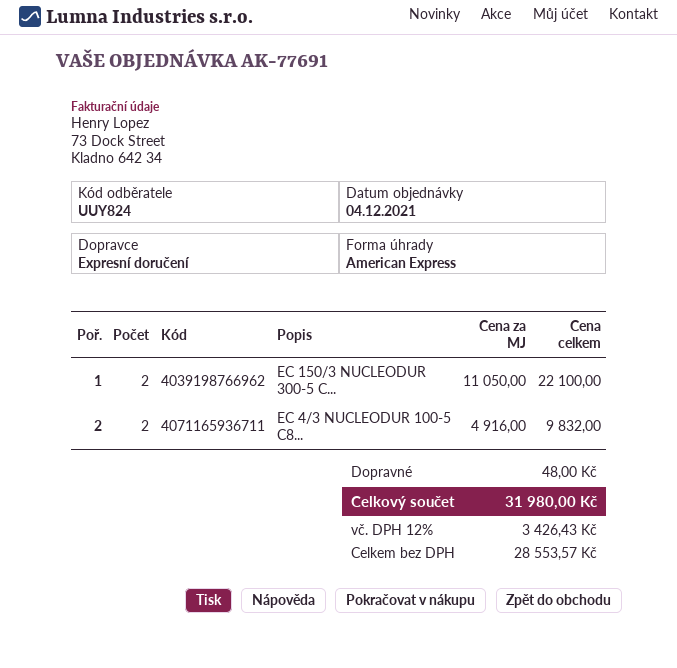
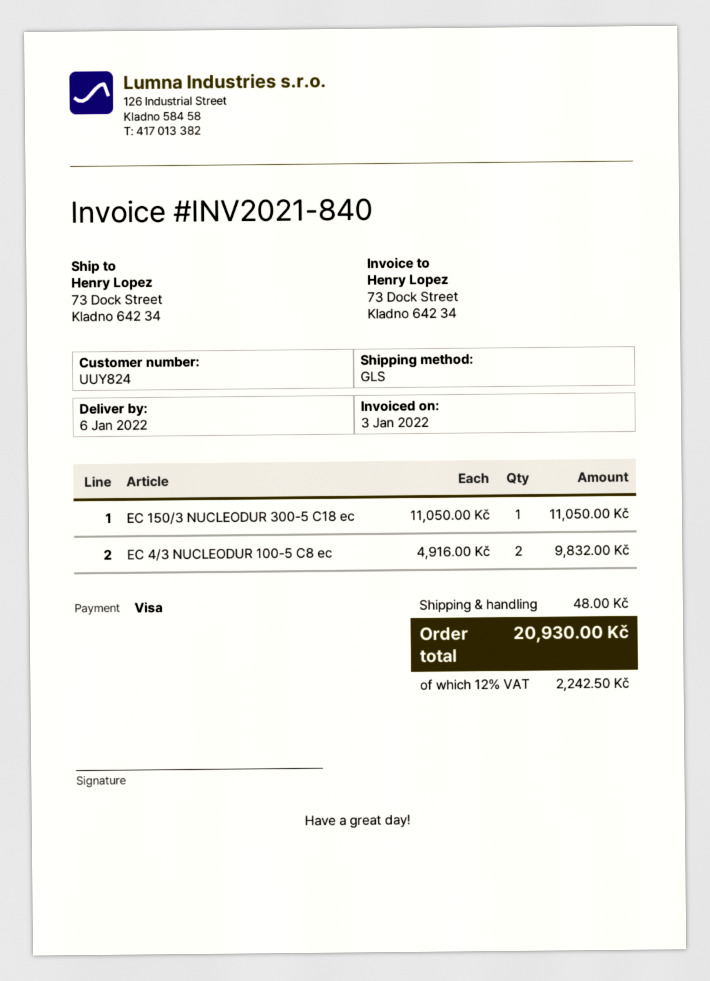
payment method: American Express -> Visa
shipping method: express -> GLS
EC 150/3 NUCLEODUR 300-5 C...: 2 x 11050.00 = 22100.00 -> 1 x 11050.00 = 11050.00
tax: 12% = 3426.43 -> 12% = 2242.50
total: 31980.00 -> 20930.00

